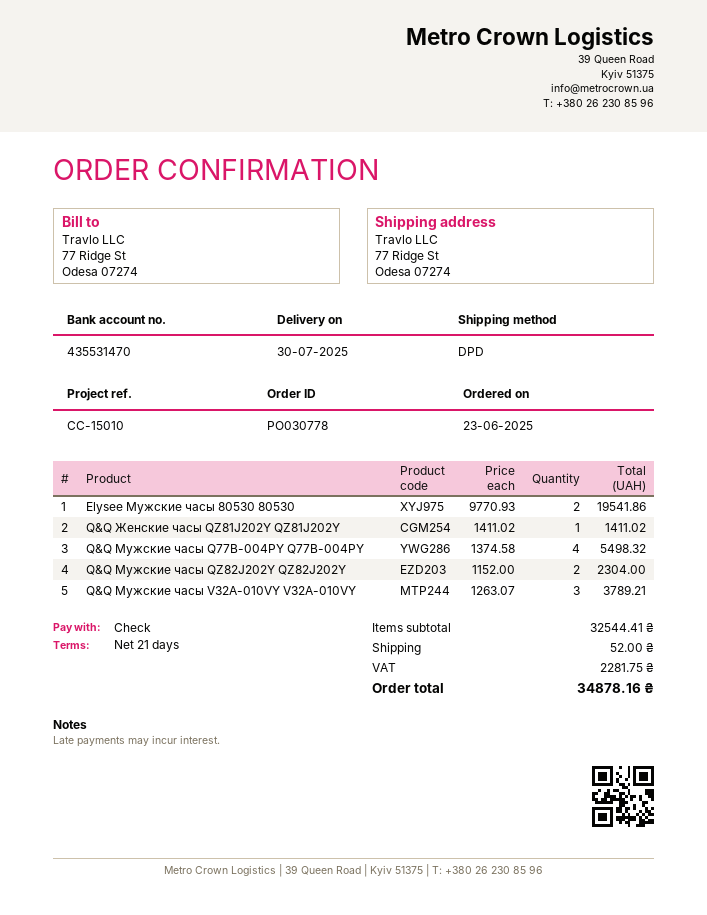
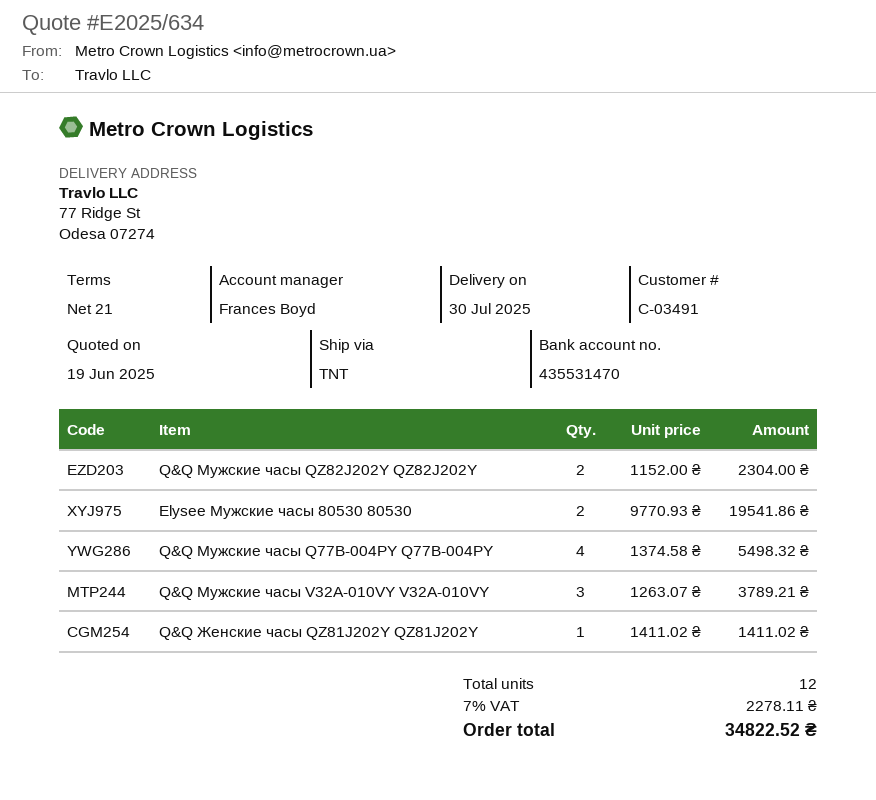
shipping method: DPD -> TNT
shipping: 52.00 -> none
tax: 2281.75 -> 2278.11
total: 34878.16 -> 34822.52

